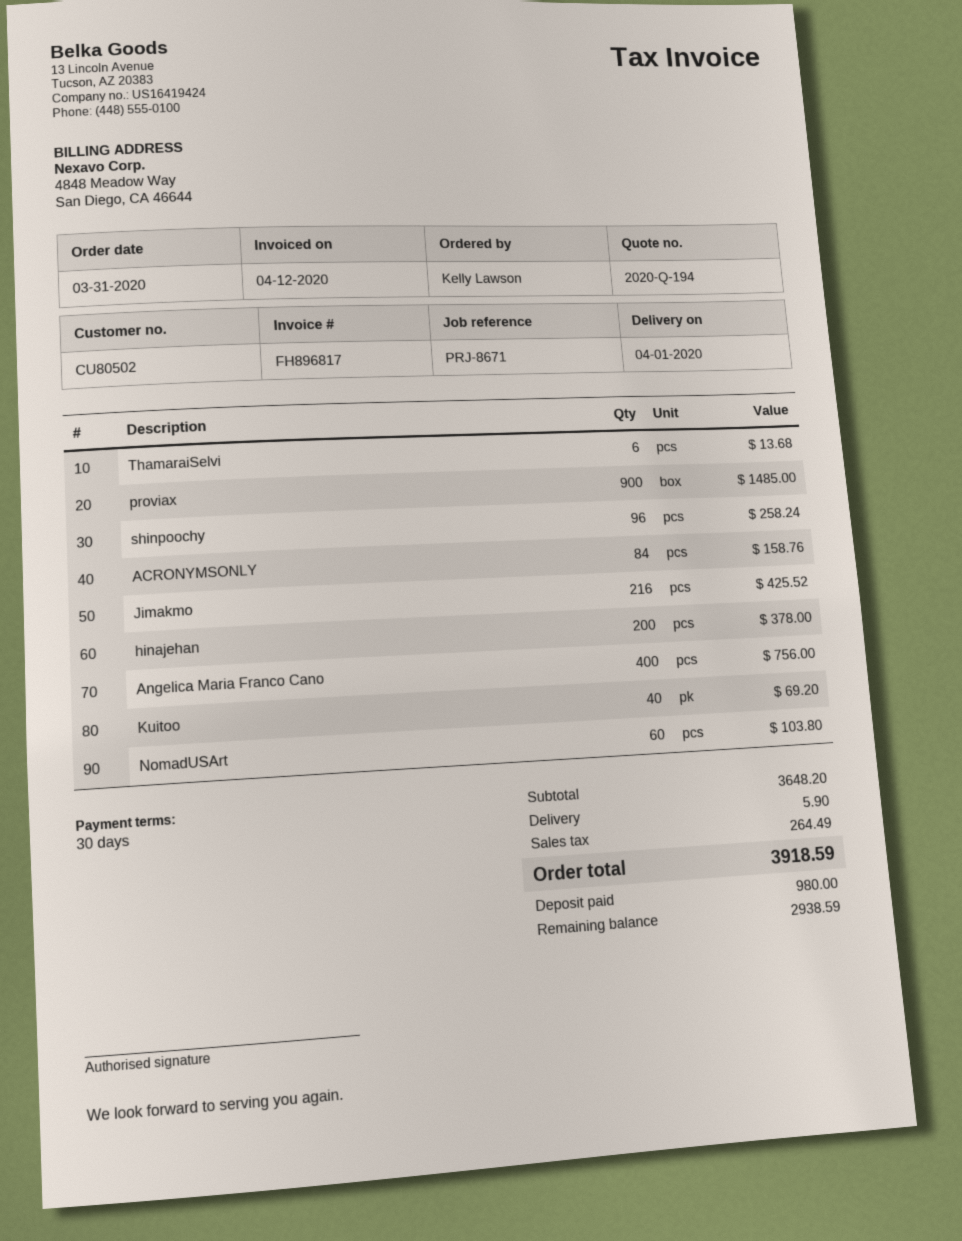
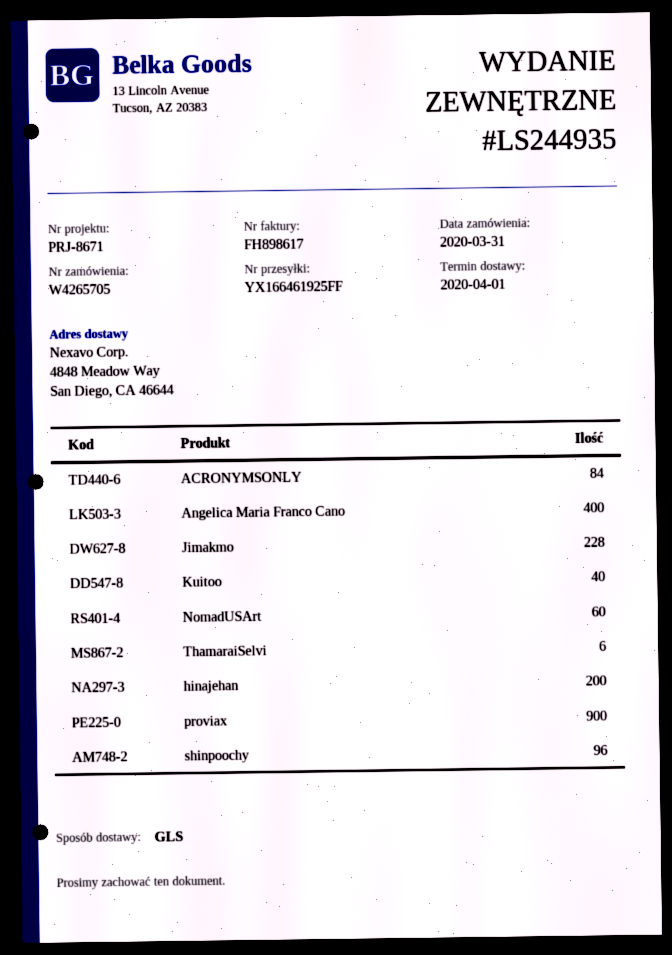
invoice number: FH896817 -> FH898617
Jimakmo: 216 -> 228

